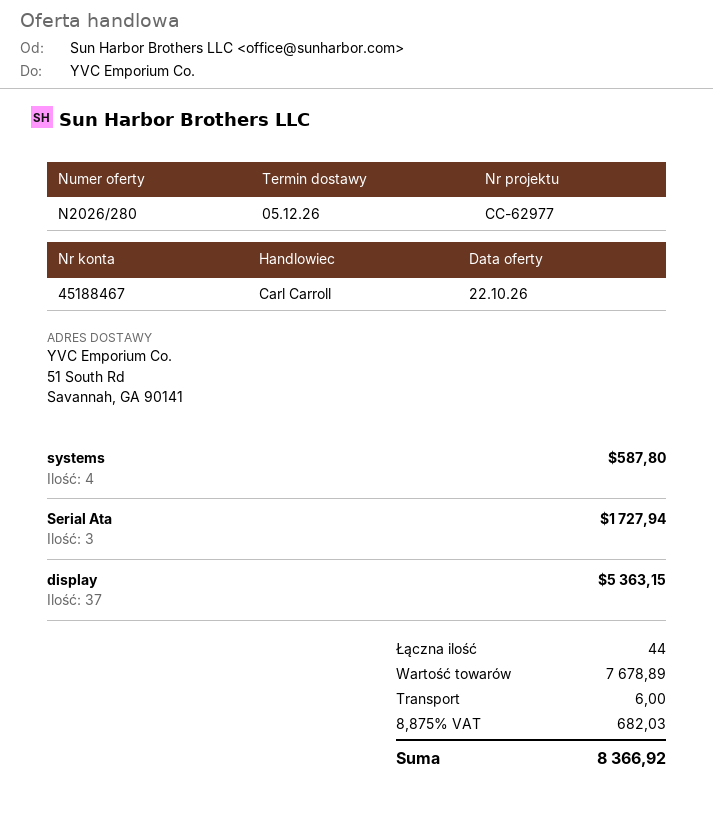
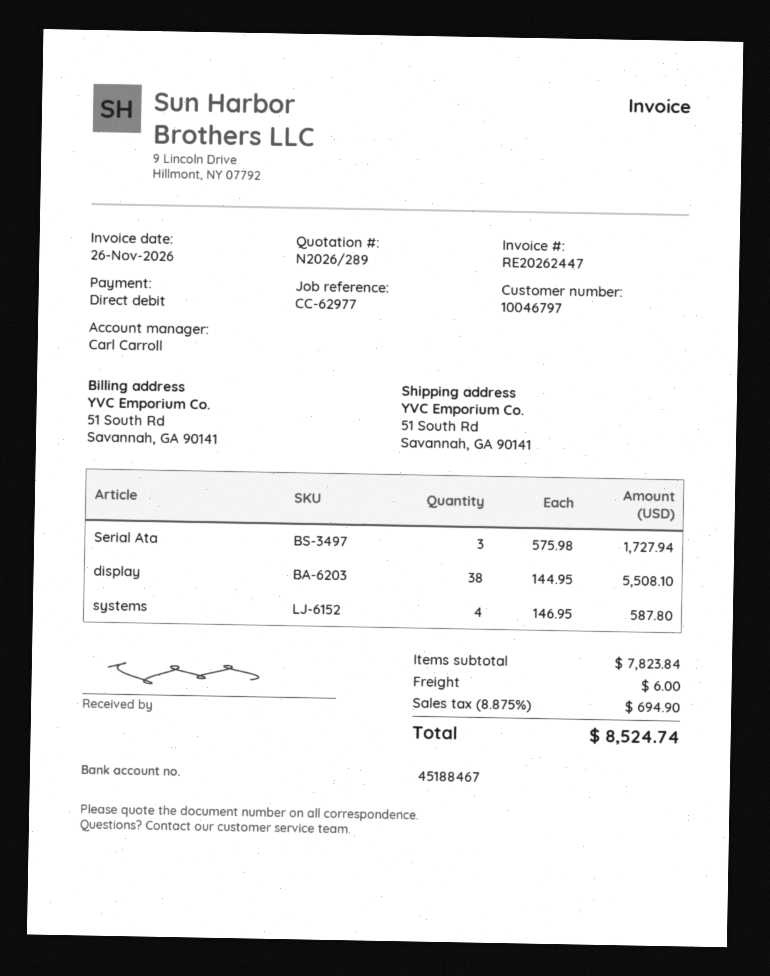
quote number: N2026/280 -> N2026/289
display: 37 for 5363.15 -> 38 for 5508.10
subtotal: 7678.89 -> 7823.84
tax: 8.875% = 682.03 -> 8.875% = 694.90
total: 8366.92 -> 8524.74

